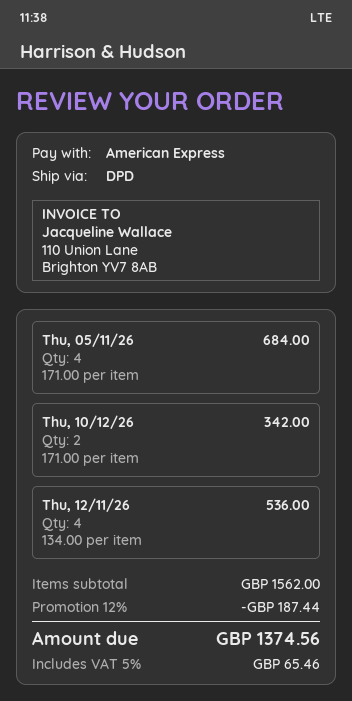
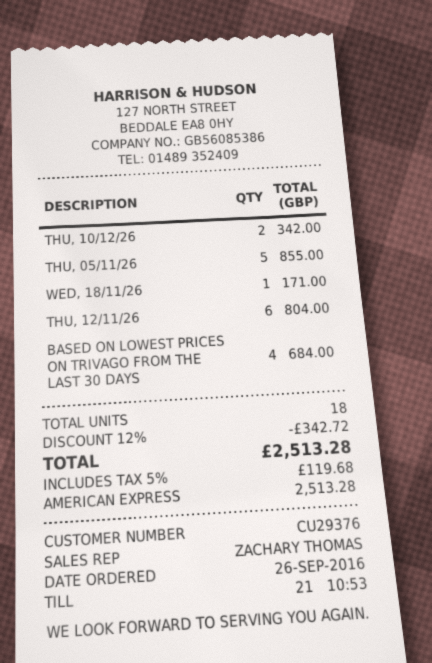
Thu, 05/11/26: 4 for 684.00 -> 5 for 855.00
Thu, 12/11/26: 4 for 536.00 -> 6 for 804.00
WED, 18/11/26: none -> 1 for 171.00
BASED ON LOWEST PRICES ON TRIVAGO FROM THE LAST 30 DAYS: none -> 4 for 684.00
discount: 12% = 187.44 -> 12% = 342.72
tax: 5% = 65.46 -> 5% = 119.68
total: 1374.56 -> 2513.28

